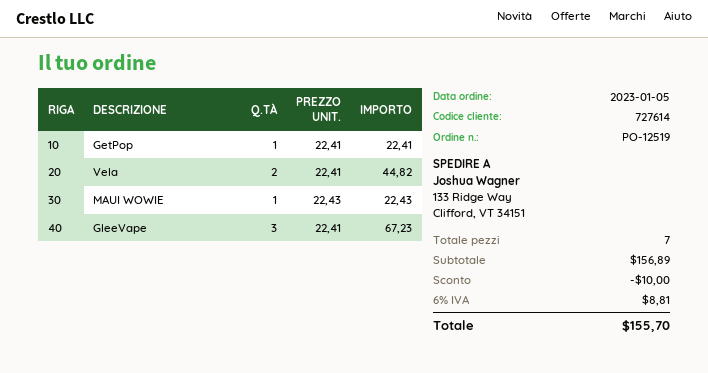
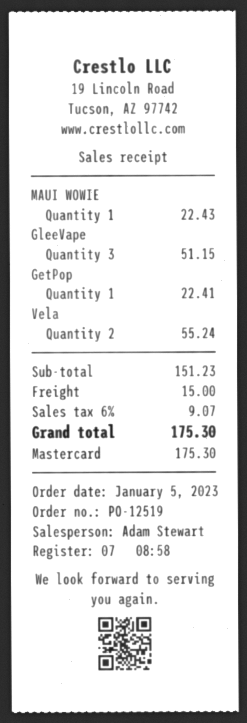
Vela: 2 for 44.82 -> 2 for 55.24
GleeVape: 3 for 67.23 -> 3 for 51.15
subtotal: 156.89 -> 151.23
discount: 10.00 -> none
shipping: none -> 15.00
tax: 6% = 8.81 -> 6% = 9.07
total: 155.70 -> 175.30

